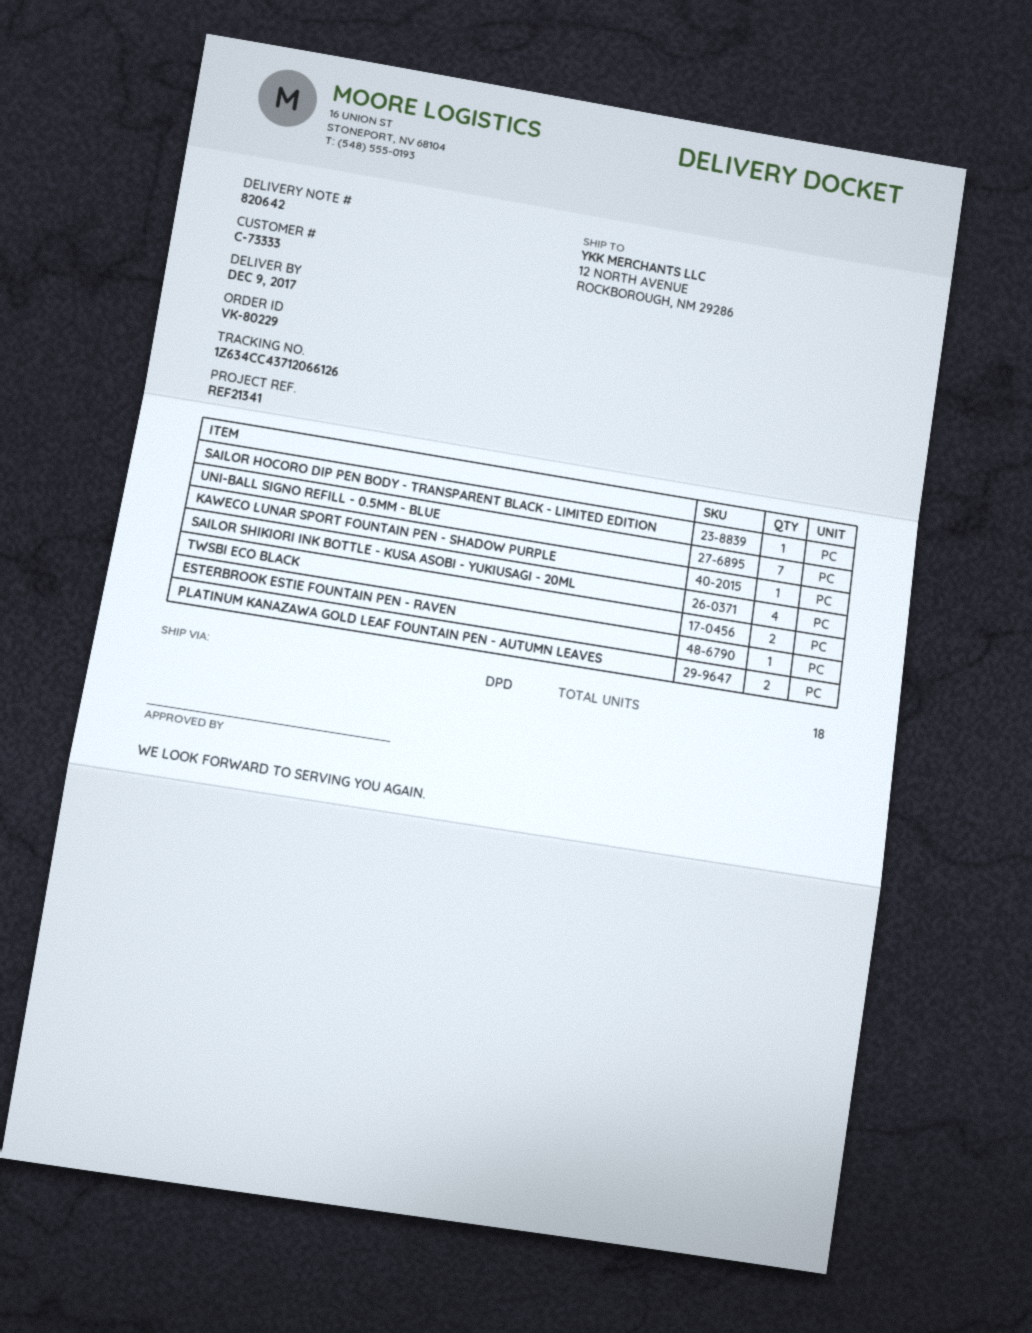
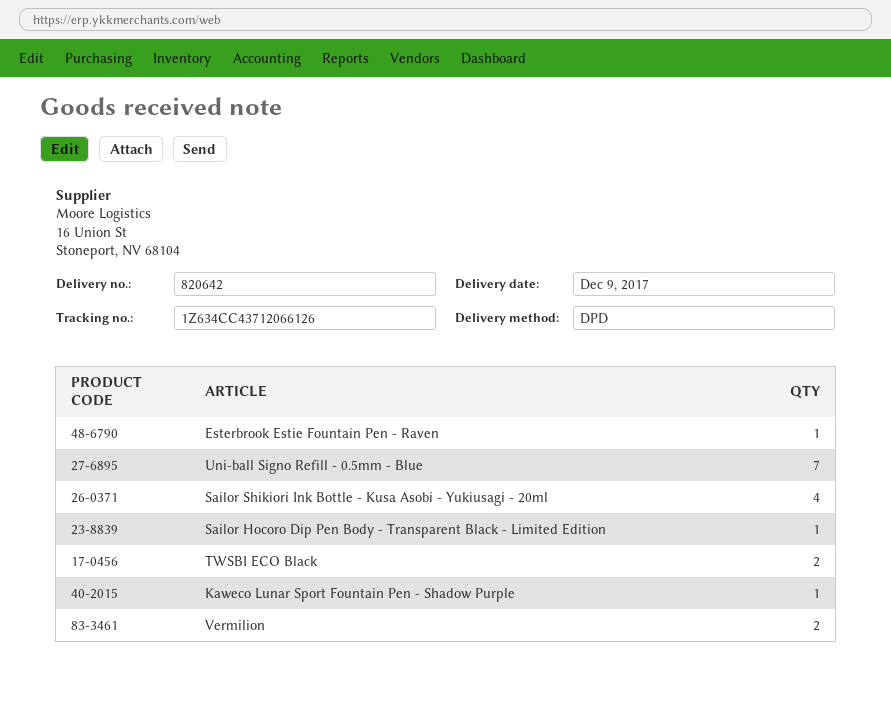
PLATINUM KANAZAWA GOLD LEAF FOUNTAIN PEN - AUTUMN LEAVES: 2 -> none
Vermilion: none -> 2

